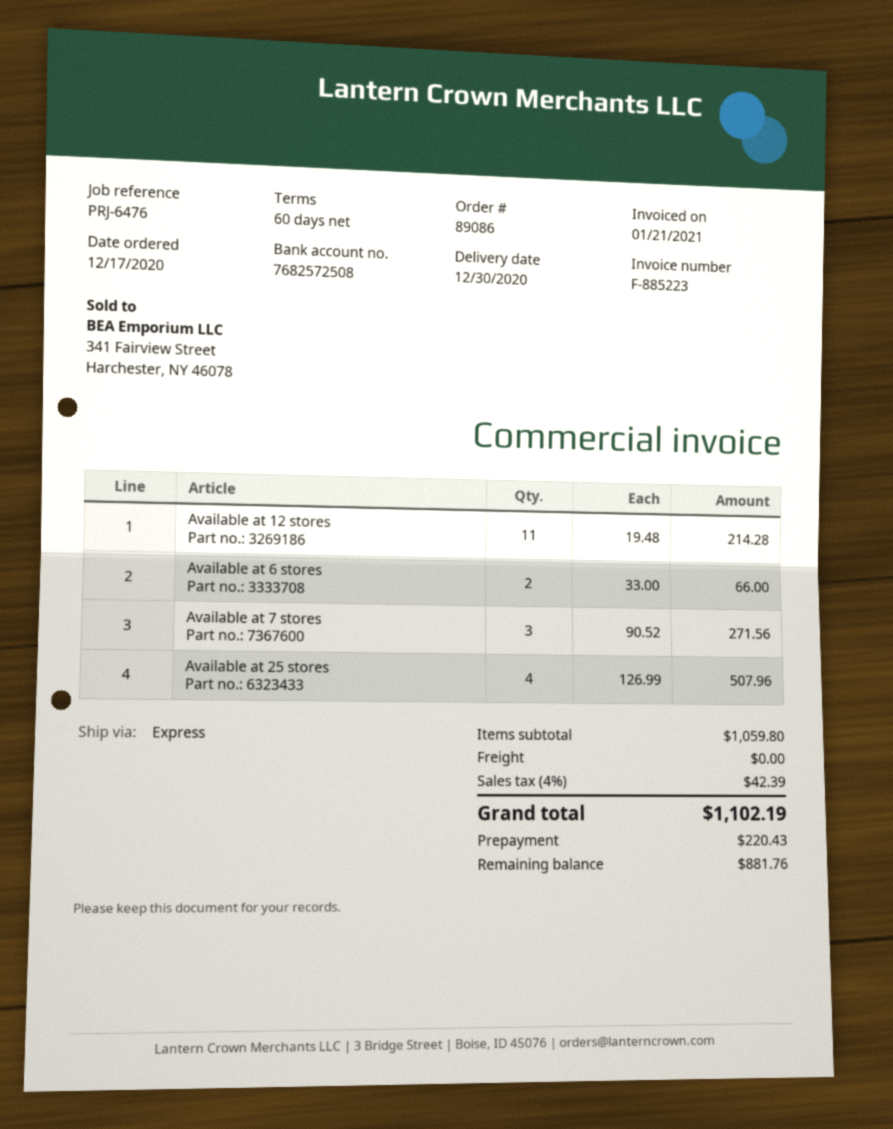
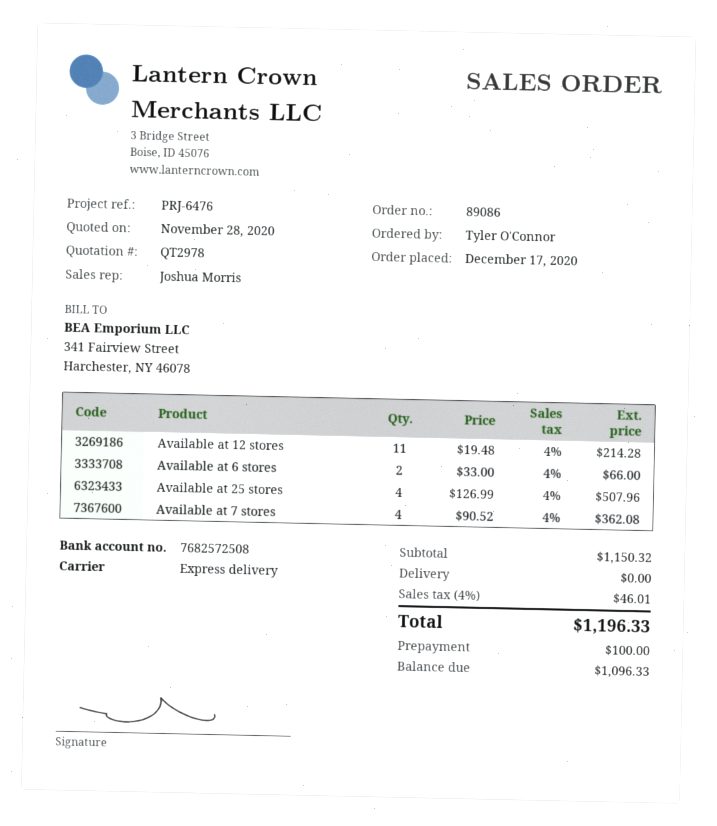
Available at 7 stores: 3 x 90.52 = 271.56 -> 4 x 90.52 = 362.08
subtotal: 1059.80 -> 1150.32
tax: 4% = 42.39 -> 4% = 46.01
total: 1102.19 -> 1196.33
deposit: 220.43 -> 100.00
balance: 881.76 -> 1096.33

